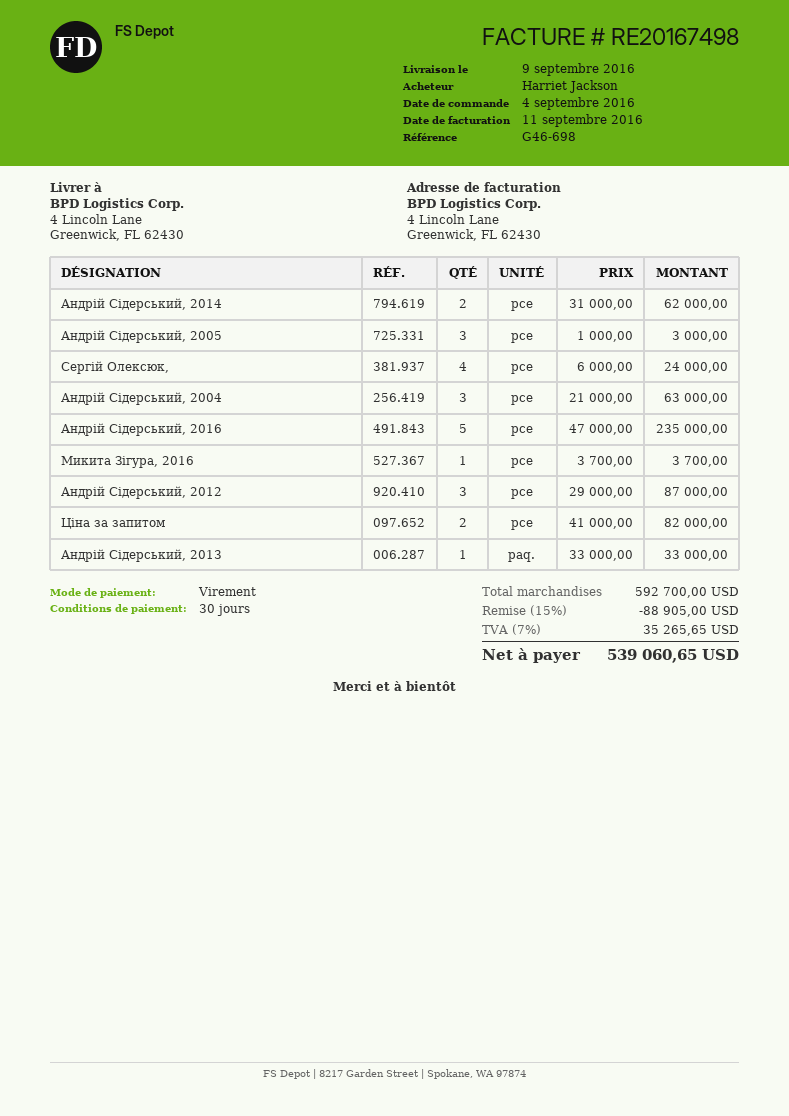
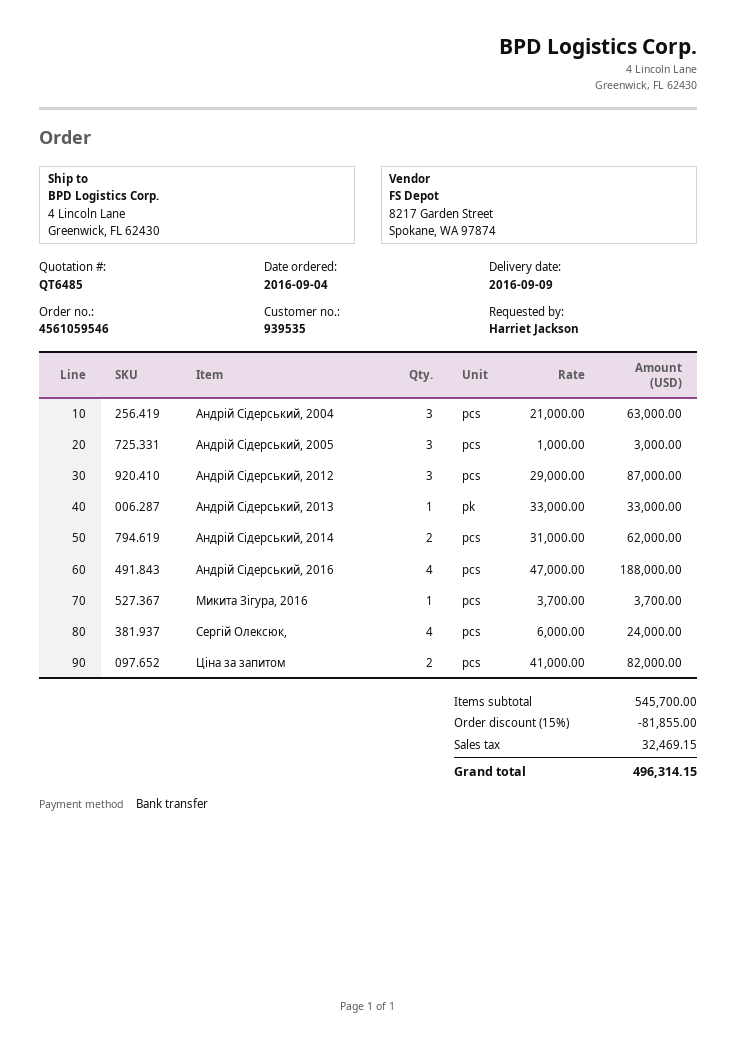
Андрій Сідерський, 2016: 5 x 47000.00 = 235000.00 -> 4 x 47000.00 = 188000.00
subtotal: 592700.00 -> 545700.00
discount: 15% = 88905.00 -> 15% = 81855.00
tax: 35265.65 -> 32469.15
total: 539060.65 -> 496314.15

